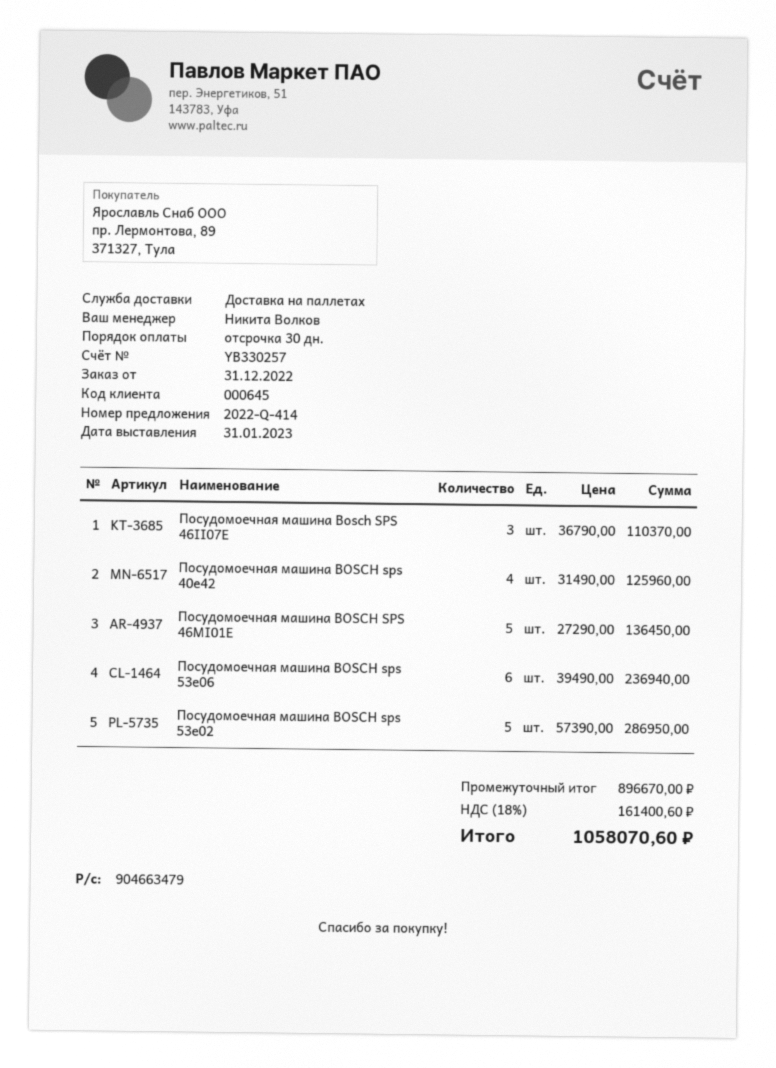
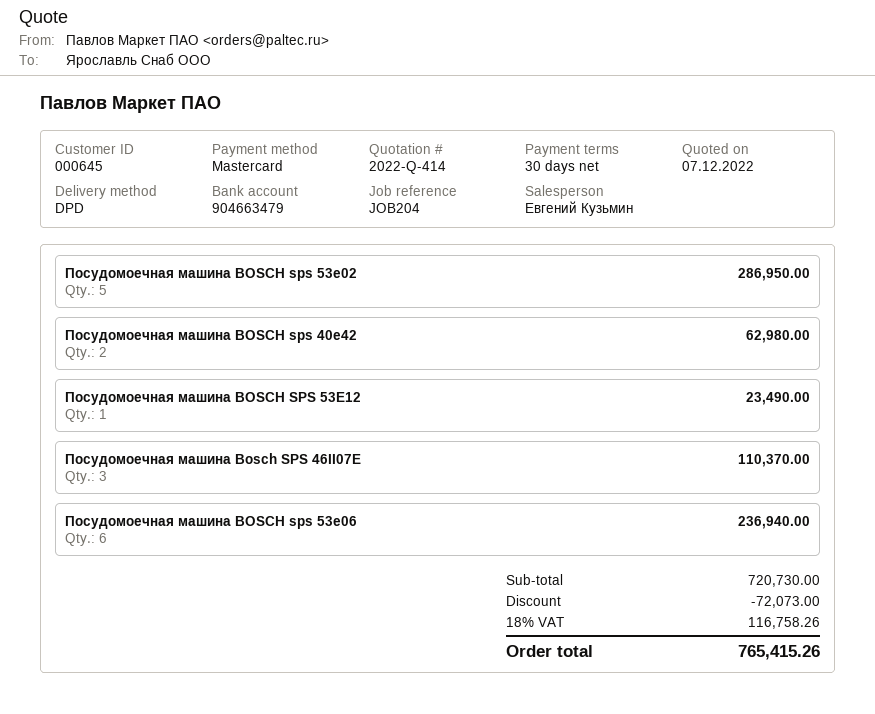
sales rep: Никита Волков -> Евгений Кузьмин
shipping method: pallet freight -> DPD
Посудомоечная машина BOSCH sps 40e42: 4 for 125960.00 -> 2 for 62980.00
Посудомоечная машина BOSCH SPS 46MI01E: 5 for 136450.00 -> none
Посудомоечная машина BOSCH SPS 53E12: none -> 1 for 23490.00
subtotal: 896670.00 -> 720730.00
discount: none -> 72073.00
tax: 18% = 161400.60 -> 18% = 116758.26
total: 1058070.60 -> 765415.26

